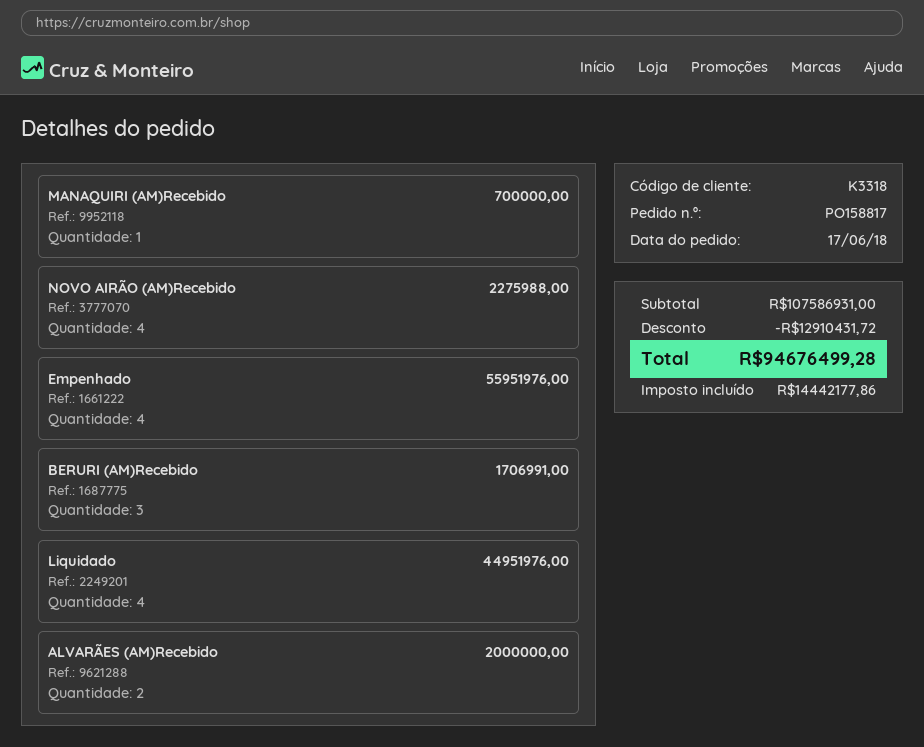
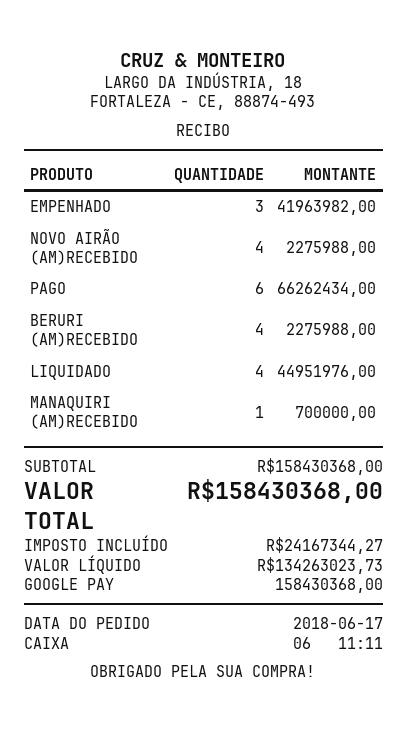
Empenhado: 4 for 55951976.00 -> 3 for 41963982.00
BERURI (AM)Recebido: 3 for 1706991.00 -> 4 for 2275988.00
ALVARÃES (AM)Recebido: 2 for 2000000.00 -> none
PAGO: none -> 6 for 66262434.00
subtotal: 107586931.00 -> 158430368.00
discount: 12910431.72 -> none
tax: 14442177.86 -> 24167344.27
total: 94676499.28 -> 158430368.00

